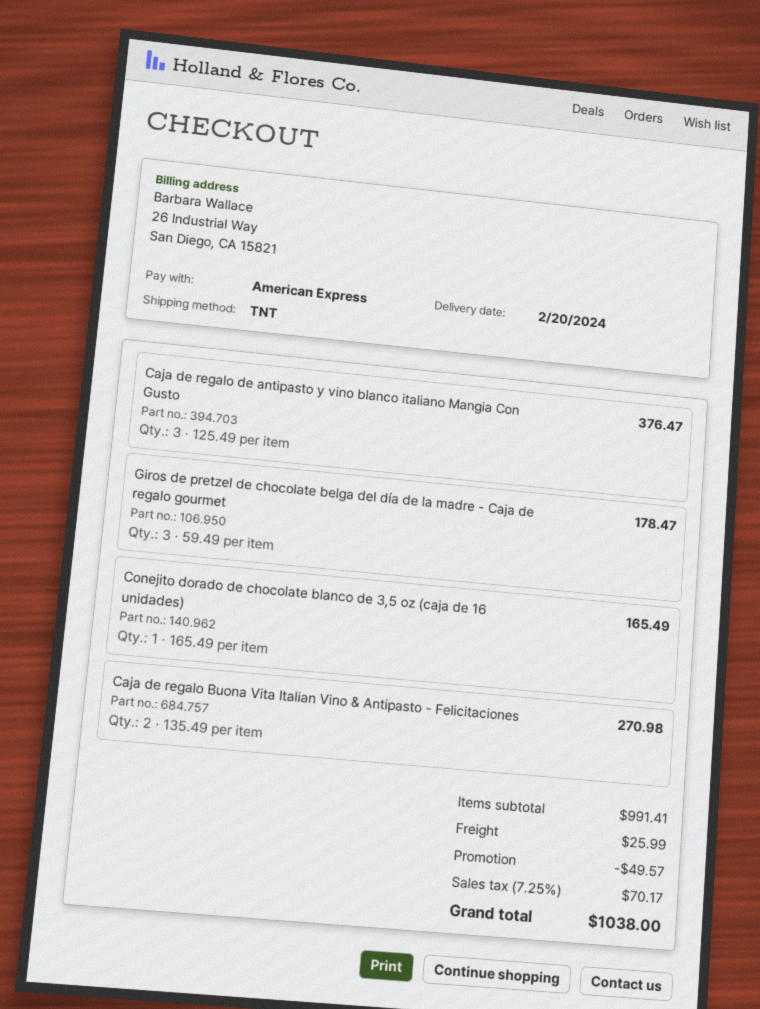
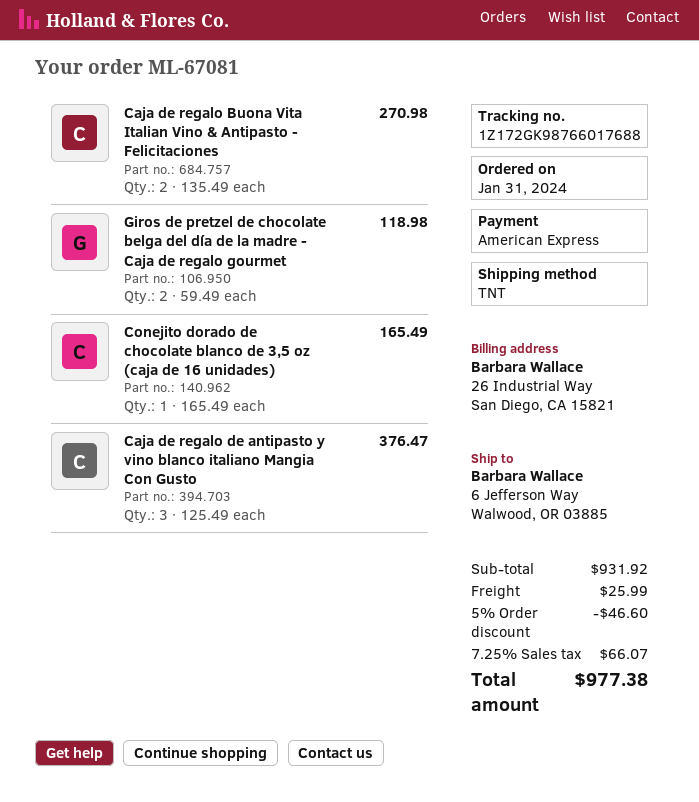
Giros de pretzel de chocolate belga del día de la madre - Caja de regalo gourmet: 3 x 59.49 = 178.47 -> 2 x 59.49 = 118.98
subtotal: 991.41 -> 931.92
discount: 49.57 -> 46.60
tax: 7.25% = 70.17 -> 7.25% = 66.07
total: 1038.00 -> 977.38

